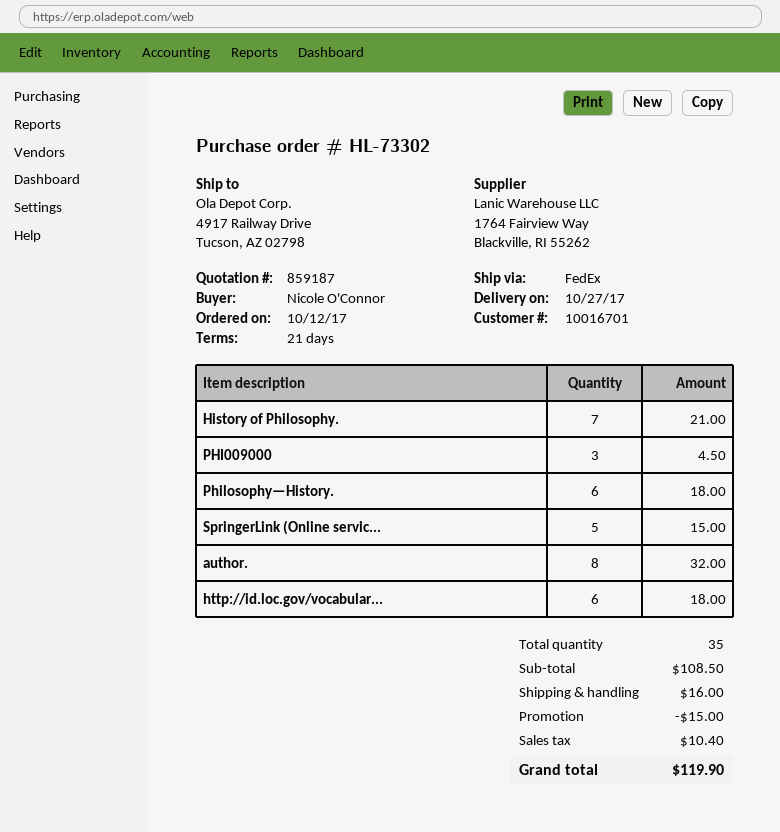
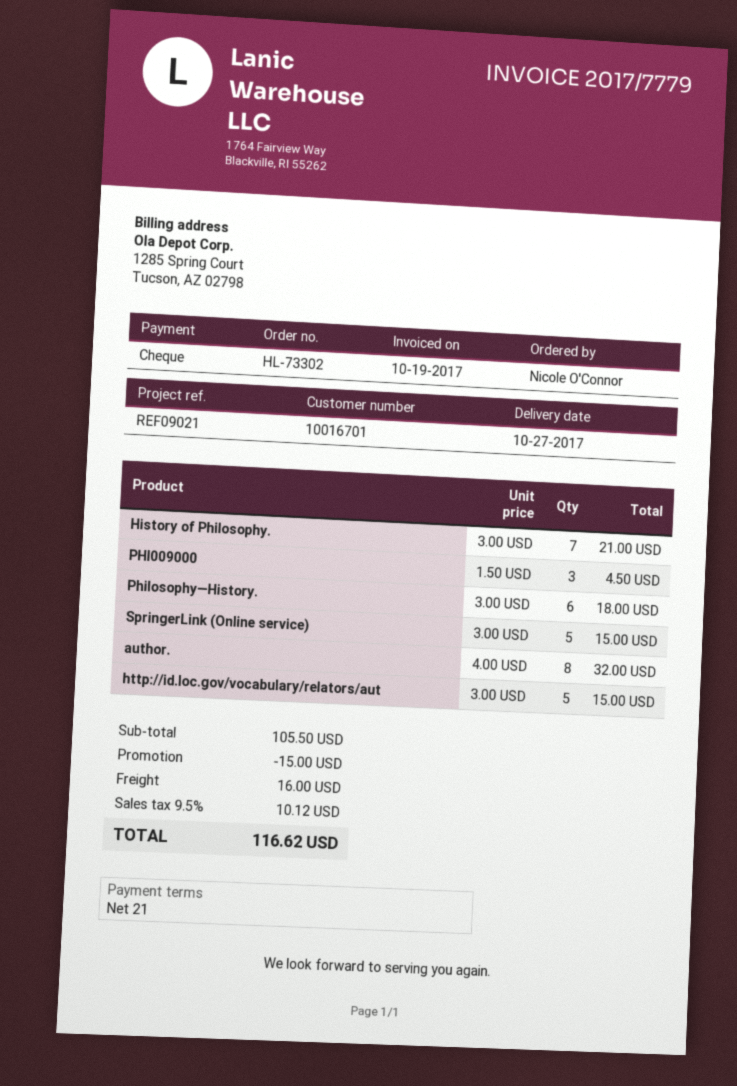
http://id.loc.gov/vocabular...: 6 for 18.00 -> 5 for 15.00
subtotal: 108.50 -> 105.50
tax: 10.40 -> 10.12
total: 119.90 -> 116.62

